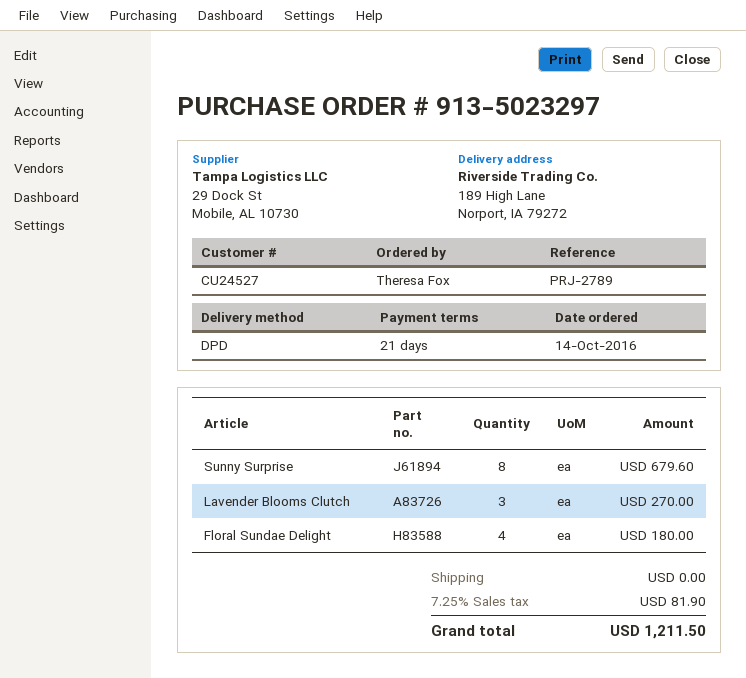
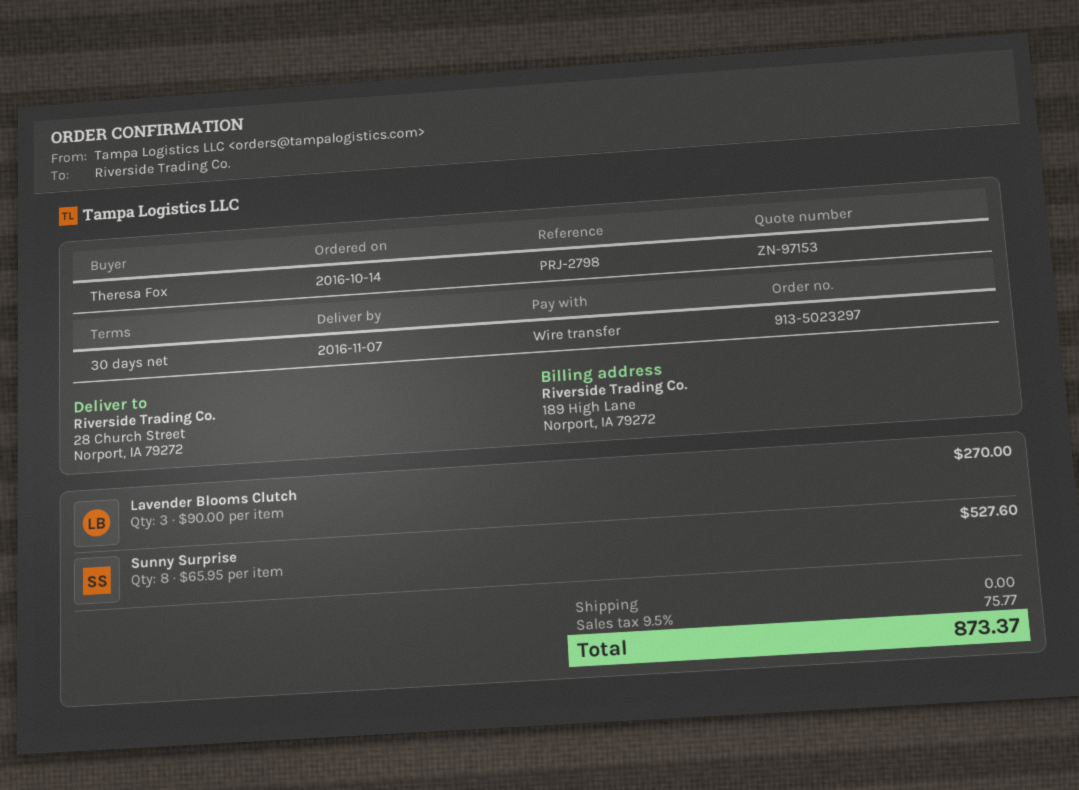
payment terms: 21 days -> 30 days
reference: PRJ-2789 -> PRJ-2798
ship to: 189 High Lane, Norport, IA 79272 -> 28 Church Street, Norport, IA 79272
Sunny Surprise: 8 for 679.60 -> 8 for 527.60
Floral Sundae Delight: 4 for 180.00 -> none
tax: 7.25% = 81.90 -> 9.5% = 75.77
total: 1211.50 -> 873.37

